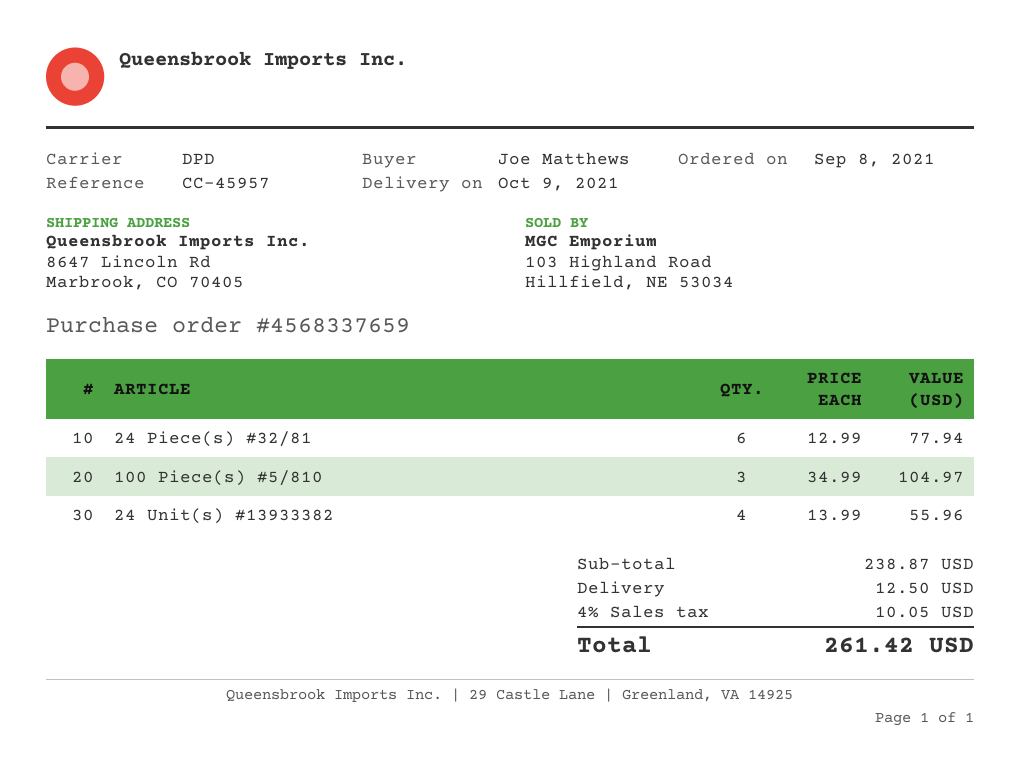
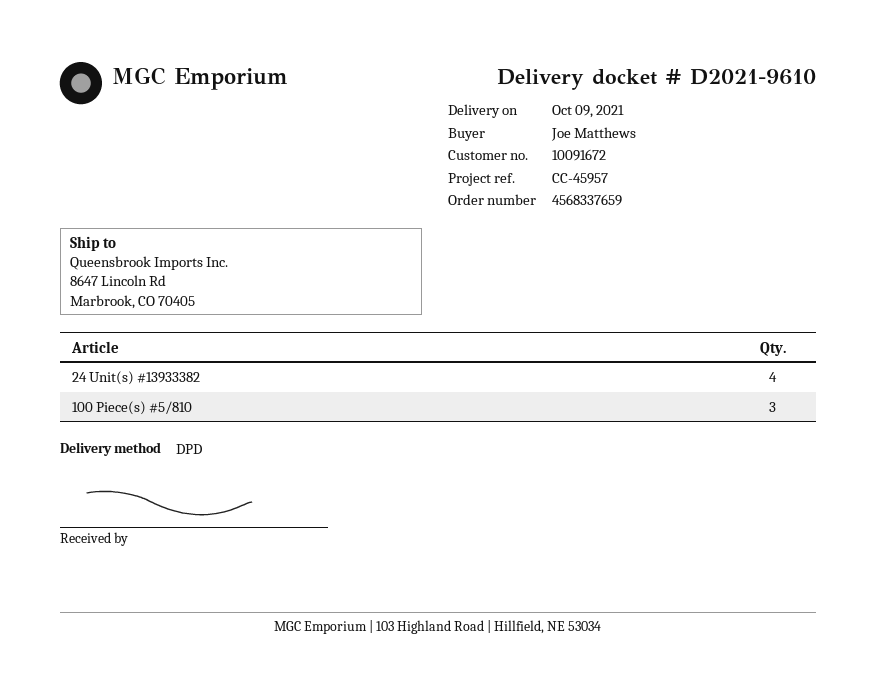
24 Piece(s) #32/81: 6 -> none

